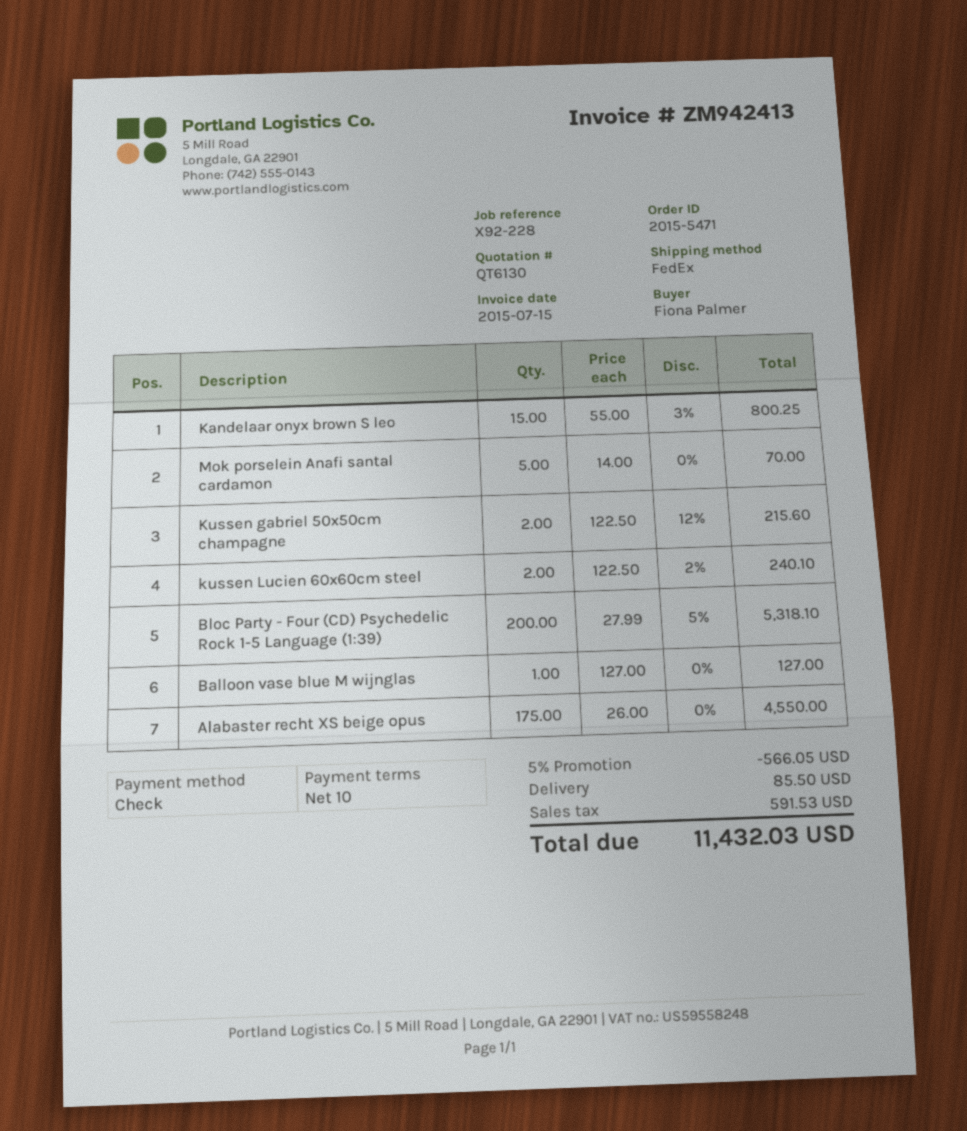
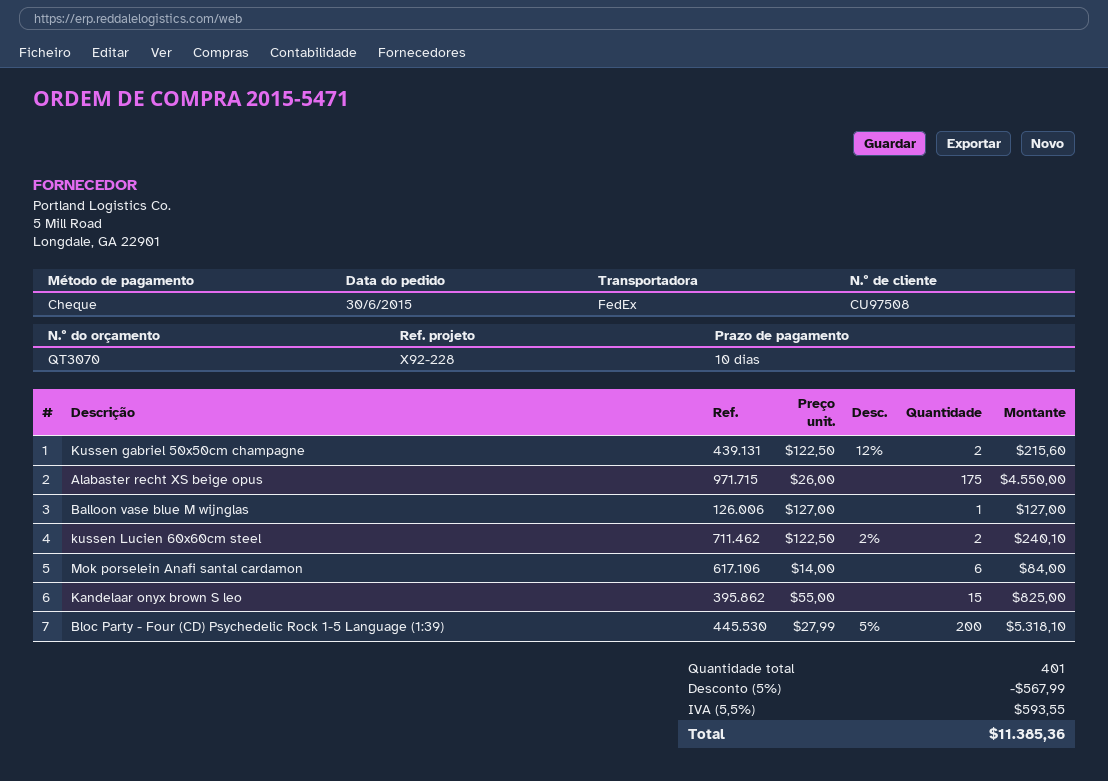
quote number: QT6130 -> QT3070
Kandelaar onyx brown S leo: 15 x 55.00 - 3% = 800.25 -> 15 x 55.00 = 825.00
Mok porselein Anafi santal cardamon: 5 x 14.00 = 70.00 -> 6 x 14.00 = 84.00
discount: 5% = 566.05 -> 5% = 567.99
shipping: 85.50 -> none
tax: 591.53 -> 593.55
total: 11432.03 -> 11385.36

